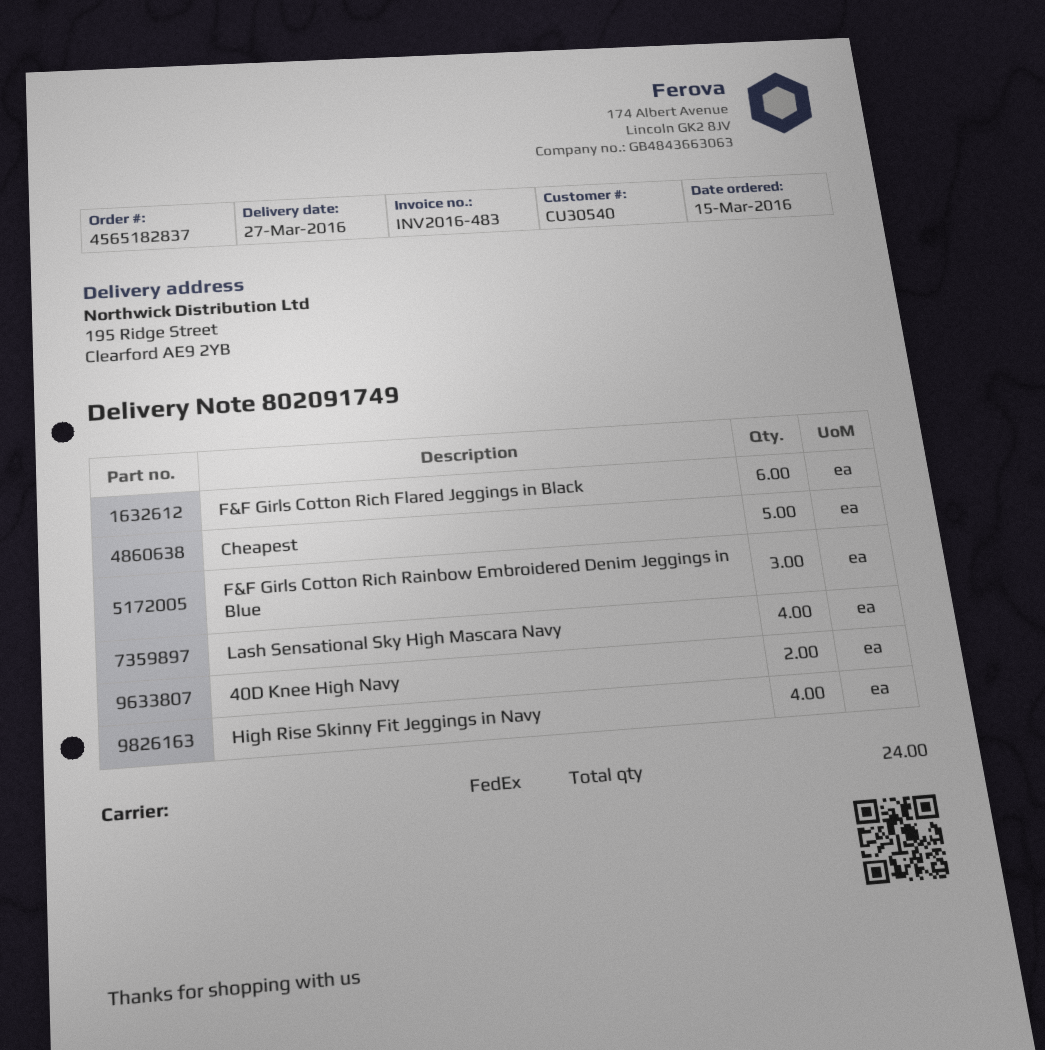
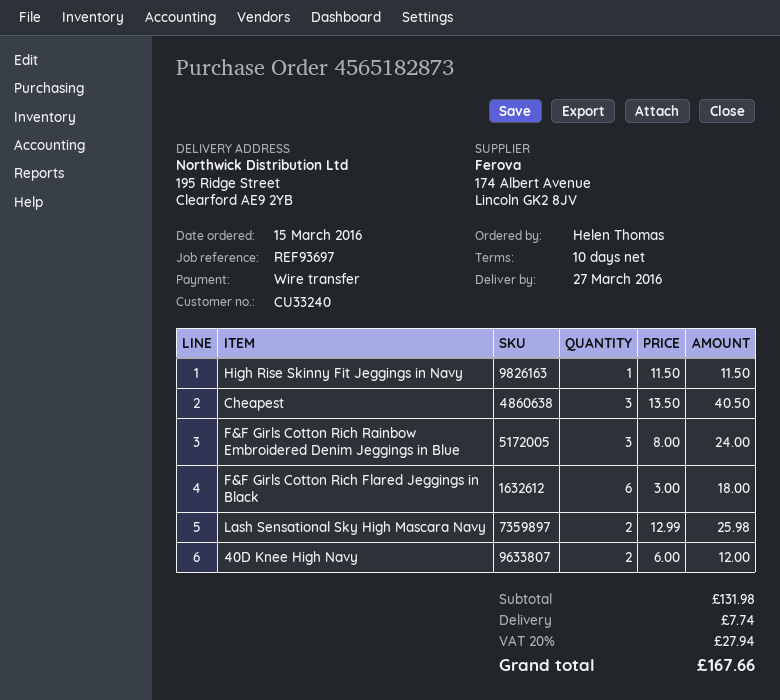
order number: 4565182837 -> 4565182873
customer number: CU30540 -> CU33240
Cheapest: 5 -> 3
Lash Sensational Sky High Mascara Navy: 4 -> 2
High Rise Skinny Fit Jeggings in Navy: 4 -> 1

